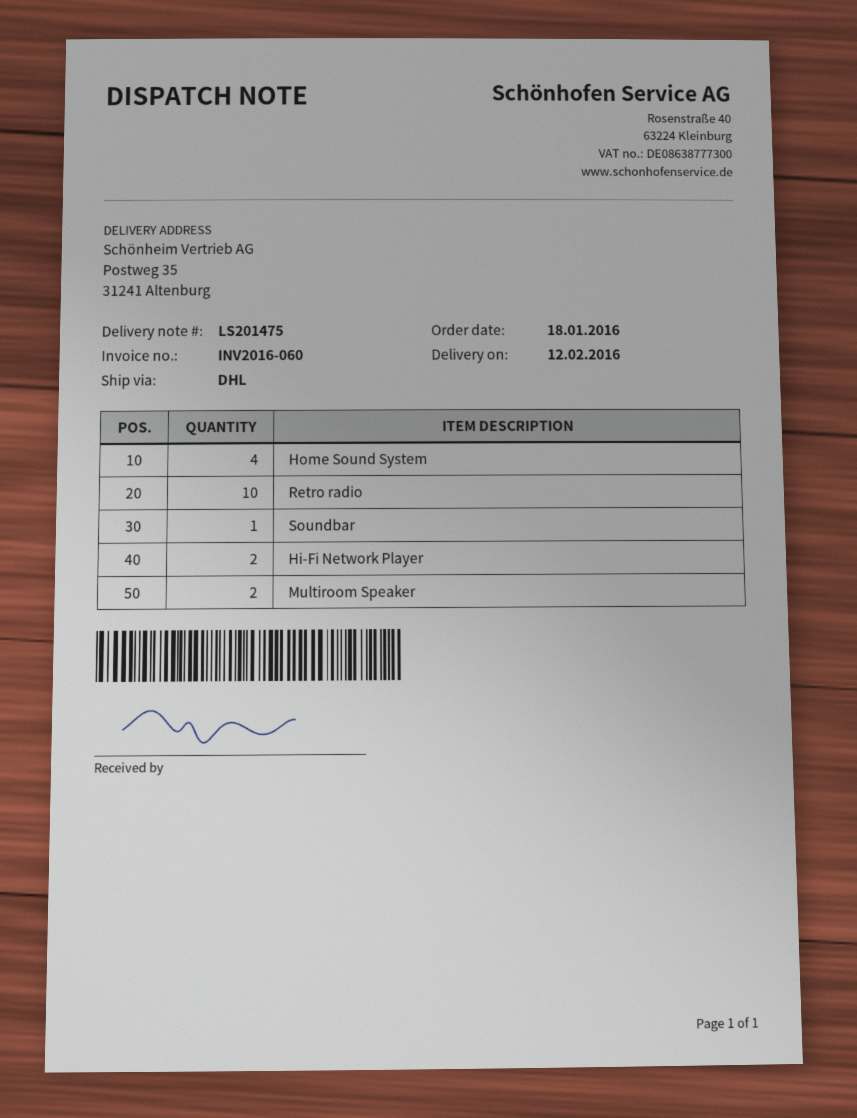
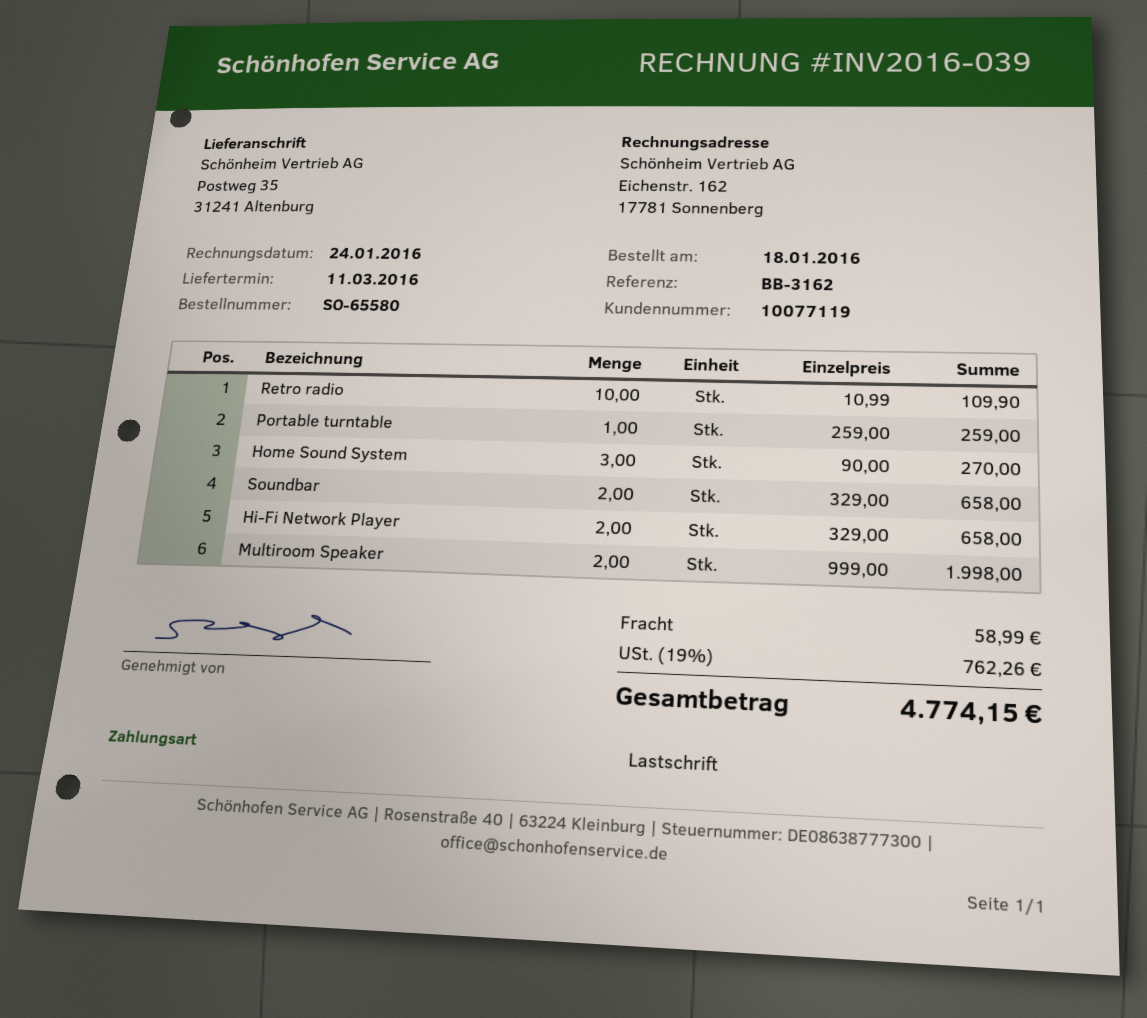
delivery date: 2016-02-12 -> 2016-03-11
invoice number: INV2016-060 -> INV2016-039
Home Sound System: 4 -> 3
Soundbar: 1 -> 2
Portable turntable: none -> 1

